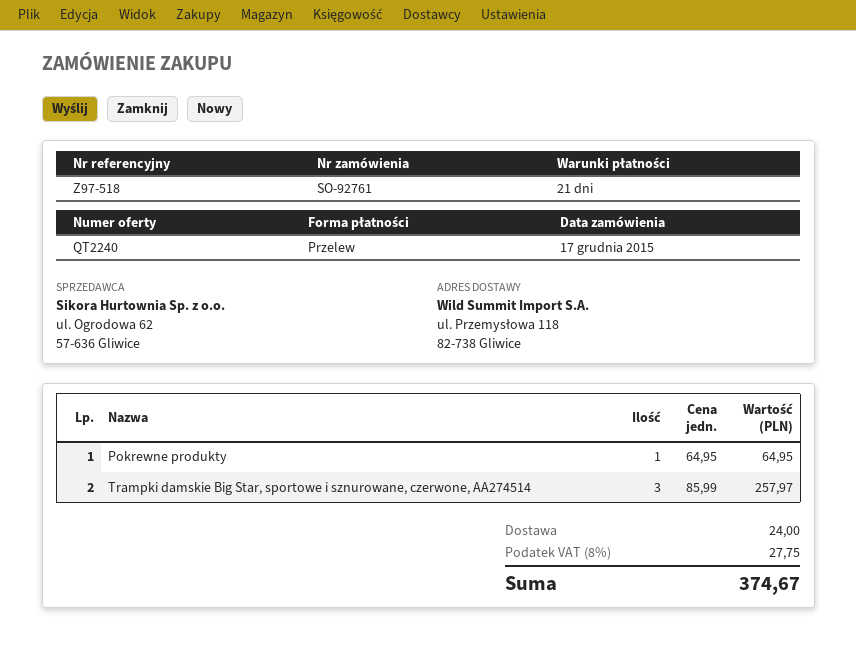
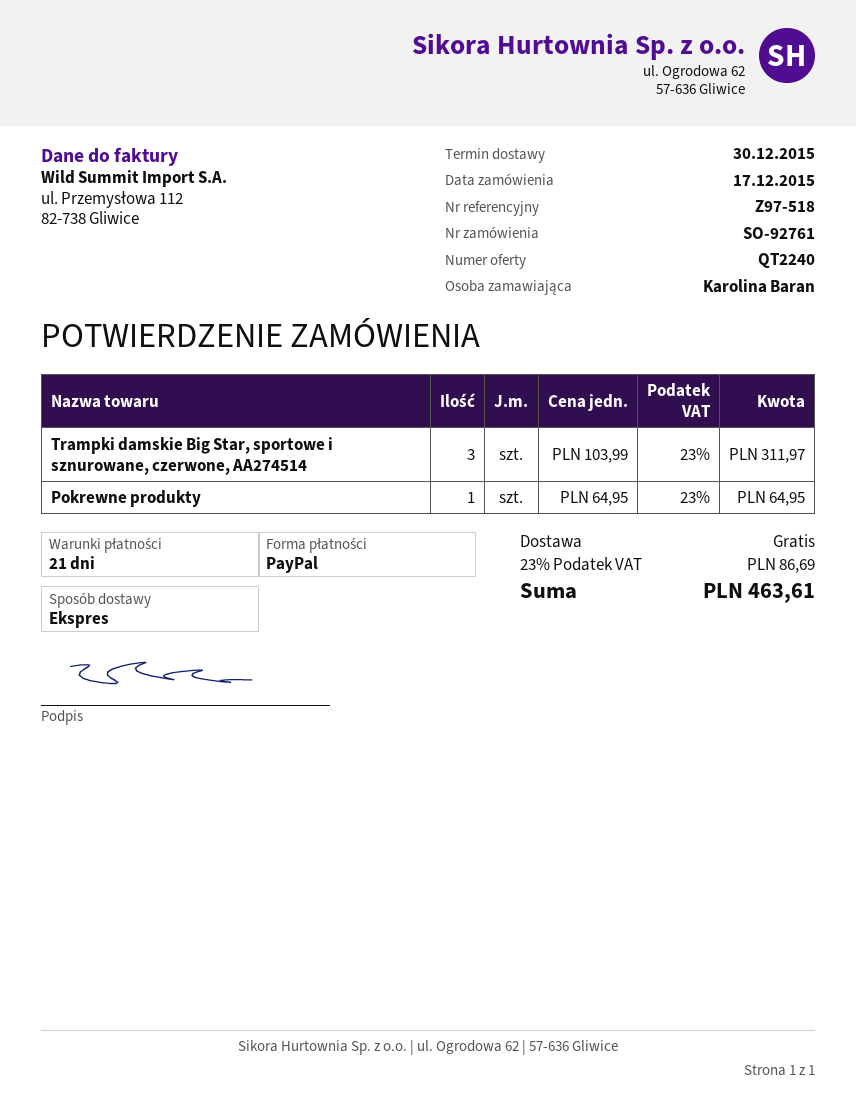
payment method: bank transfer -> PayPal
Trampki damskie Big Star, sportowe i sznurowane, czerwone, AA274514: 3 x 85.99 = 257.97 -> 3 x 103.99 = 311.97
shipping: 24.00 -> 0.00
tax: 8% = 27.75 -> 23% = 86.69
total: 374.67 -> 463.61

